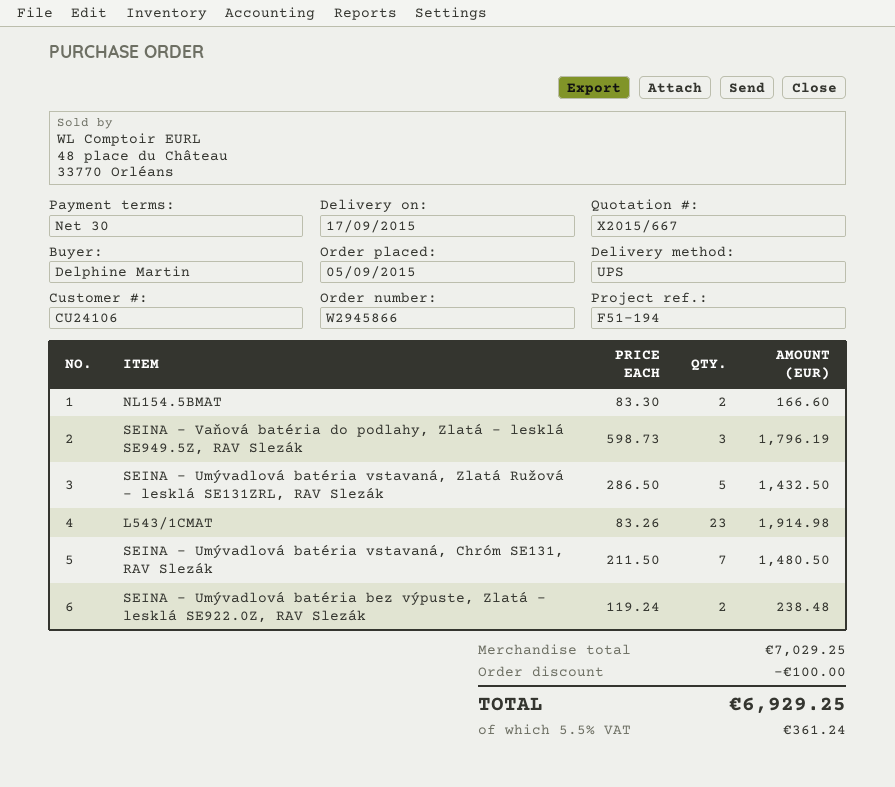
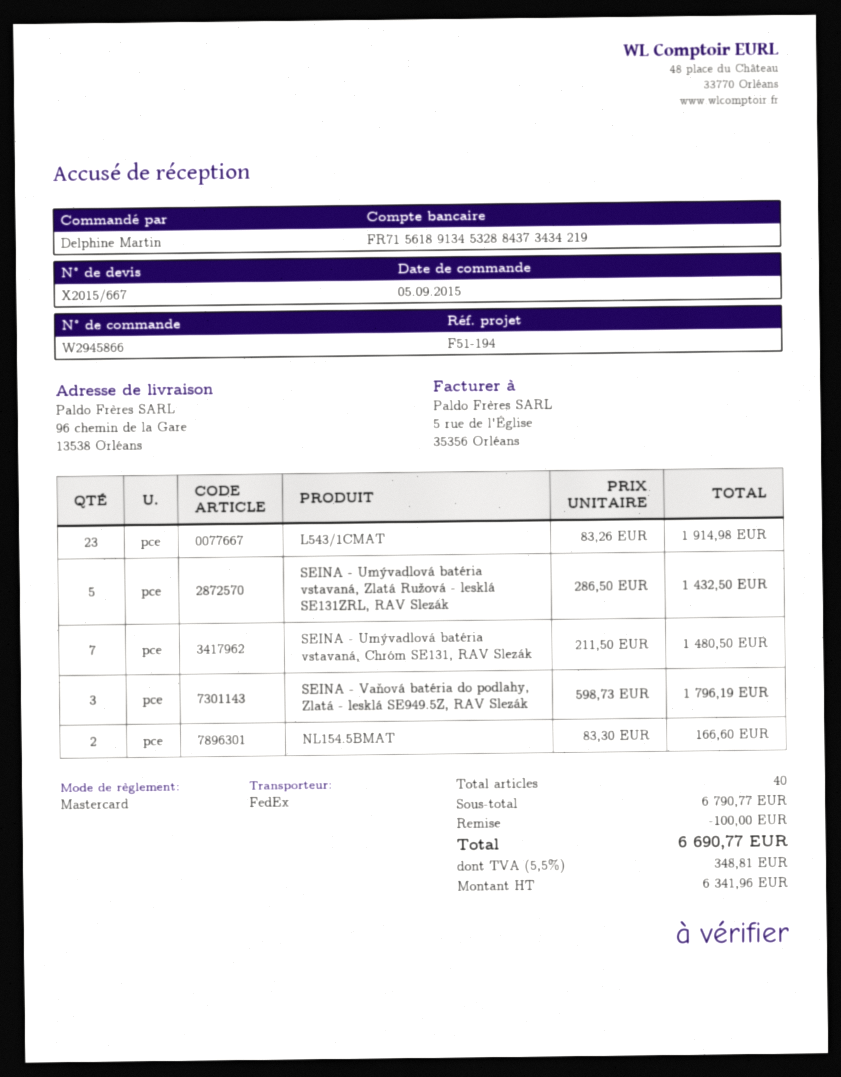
shipping method: UPS -> FedEx
SEINA - Umývadlová batéria bez výpuste, Zlatá - lesklá SE922.0Z, RAV Slezák: 2 x 119.24 = 238.48 -> none
subtotal: 7029.25 -> 6790.77
tax: 5.5% = 361.24 -> 5.5% = 348.81
total: 6929.25 -> 6690.77

